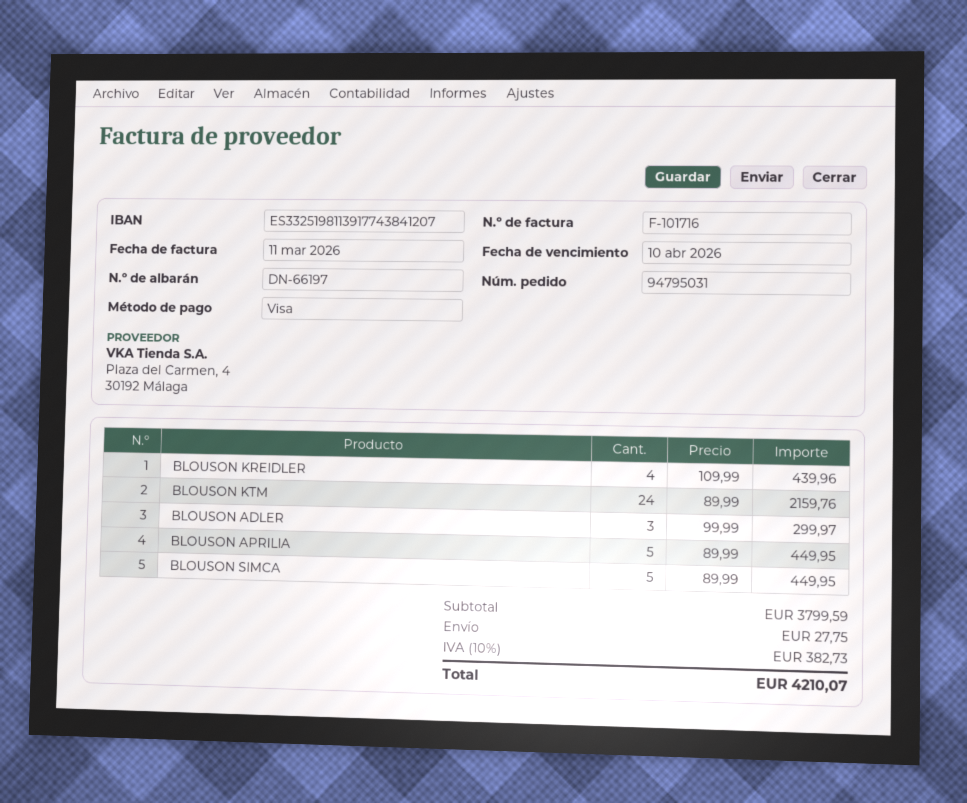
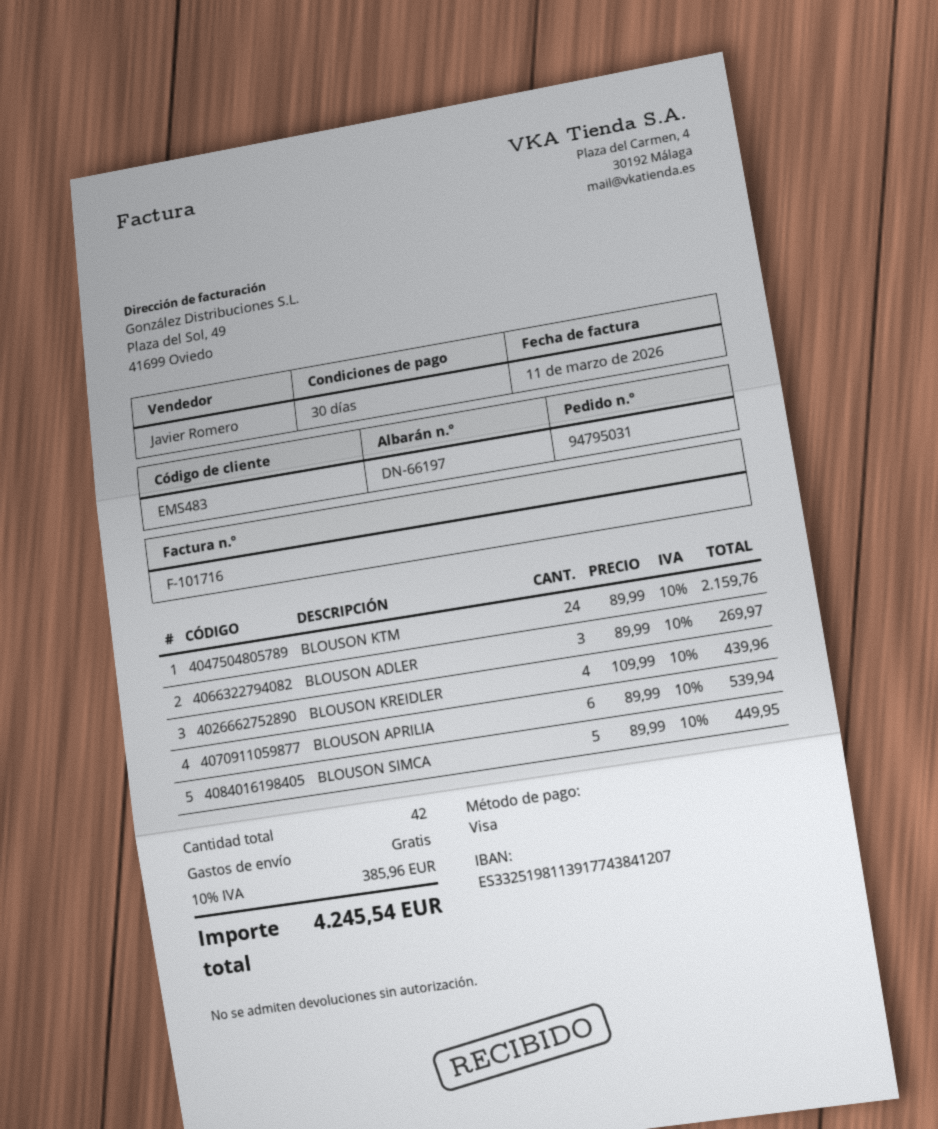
BLOUSON ADLER: 3 x 99.99 = 299.97 -> 3 x 89.99 = 269.97
BLOUSON APRILIA: 5 x 89.99 = 449.95 -> 6 x 89.99 = 539.94
shipping: 27.75 -> 0.00
tax: 10% = 382.73 -> 10% = 385.96
total: 4210.07 -> 4245.54

